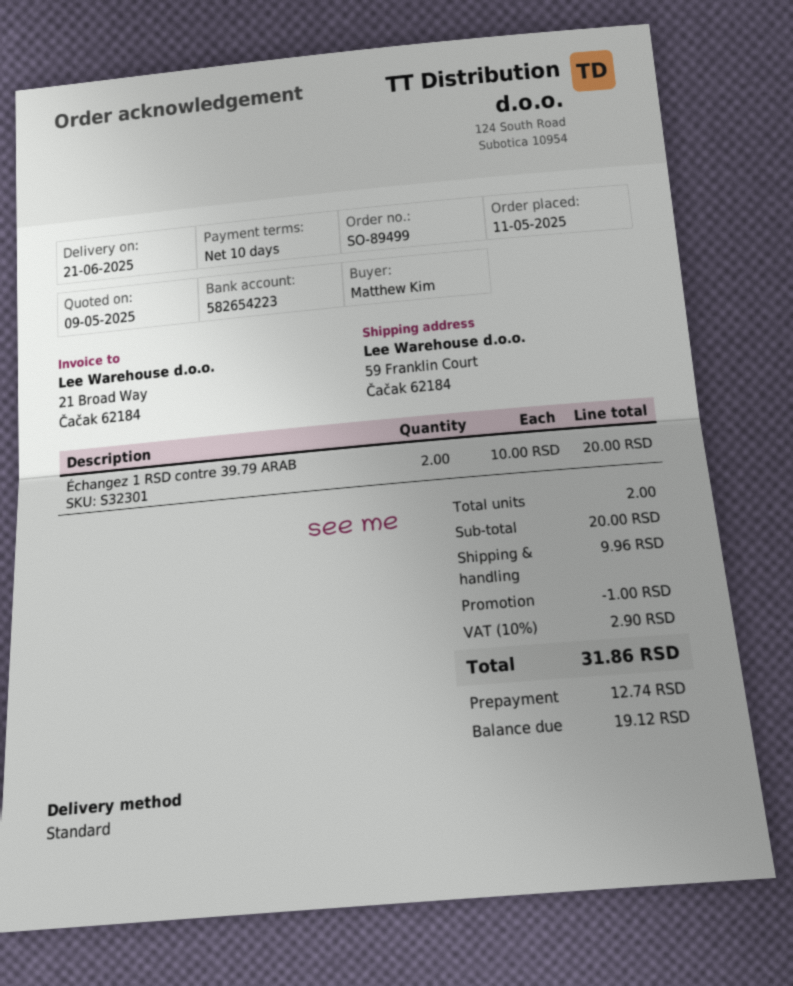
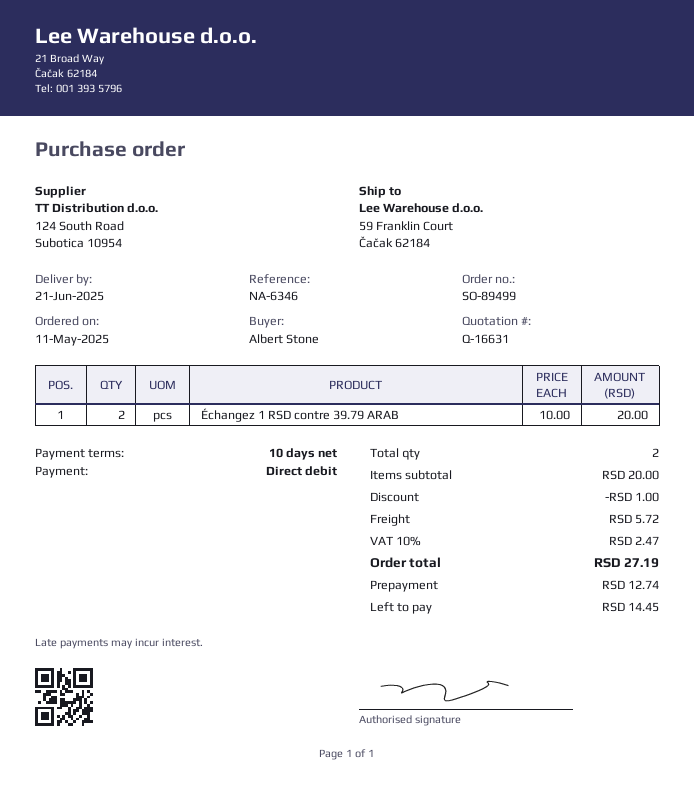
ordered by: Matthew Kim -> Albert Stone
shipping: 9.96 -> 5.72
tax: 10% = 2.90 -> 10% = 2.47
total: 31.86 -> 27.19
balance: 19.12 -> 14.45

